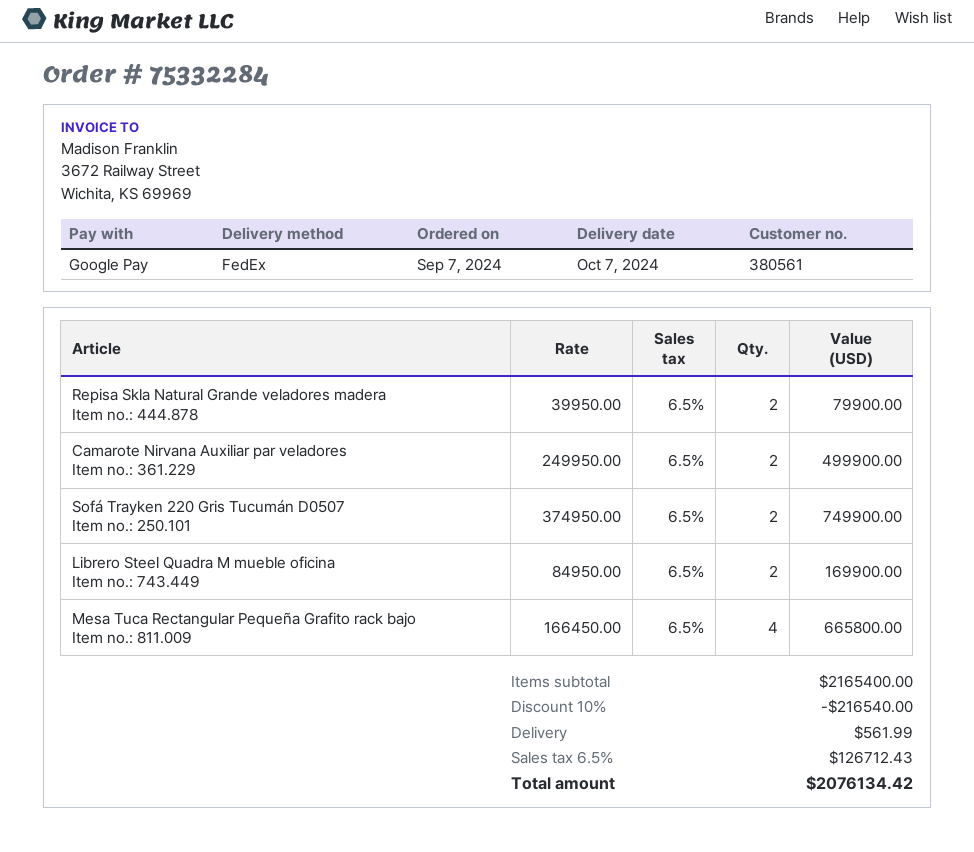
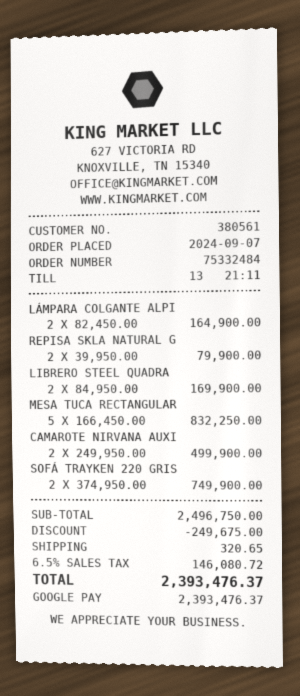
order number: 75332284 -> 75332484
Mesa Tuca Rectangular Pequeña Grafito rack bajo: 4 x 166450.00 = 665800.00 -> 5 x 166450.00 = 832250.00
LÁMPARA COLGANTE ALPI: none -> 2 x 82450.00 = 164900.00
subtotal: 2165400.00 -> 2496750.00
discount: 216540.00 -> 249675.00
shipping: 561.99 -> 320.65
tax: 6.5% = 126712.43 -> 6.5% = 146080.72
total: 2076134.42 -> 2393476.37

